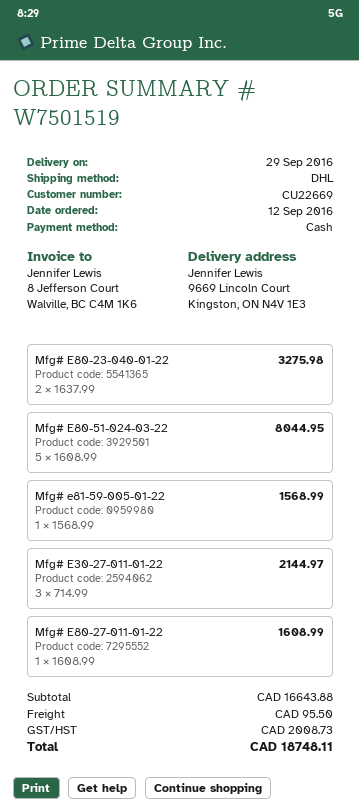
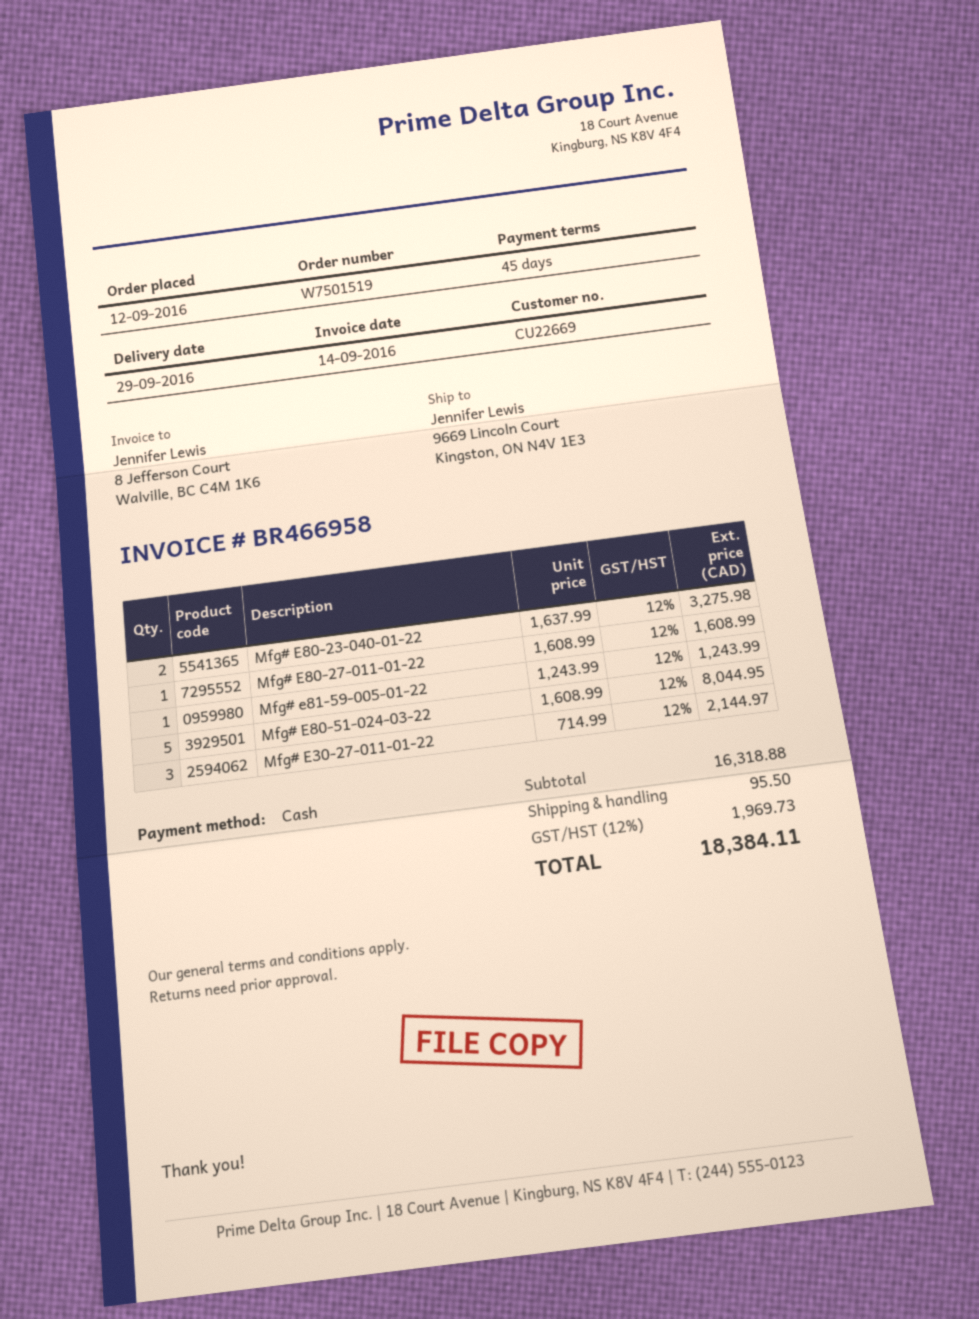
Mfg# e81-59-005-01-22: 1 x 1568.99 = 1568.99 -> 1 x 1243.99 = 1243.99
subtotal: 16643.88 -> 16318.88
tax: 2008.73 -> 1969.73
total: 18748.11 -> 18384.11

